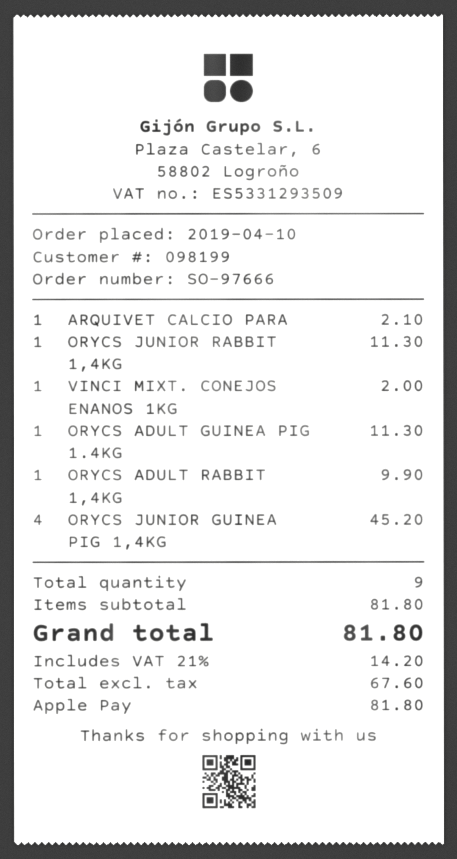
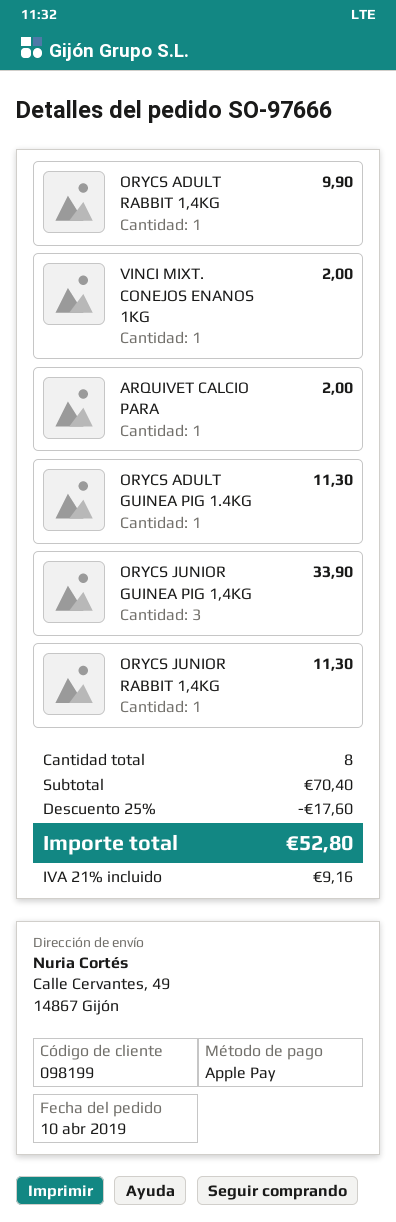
ARQUIVET CALCIO PARA: 1 for 2.10 -> 1 for 2.00
ORYCS JUNIOR GUINEA PIG 1,4KG: 4 for 45.20 -> 3 for 33.90
total quantity: 9 -> 8
subtotal: 81.80 -> 70.40
discount: none -> 25% = 17.60
tax: 21% = 14.20 -> 21% = 9.16
total: 81.80 -> 52.80

